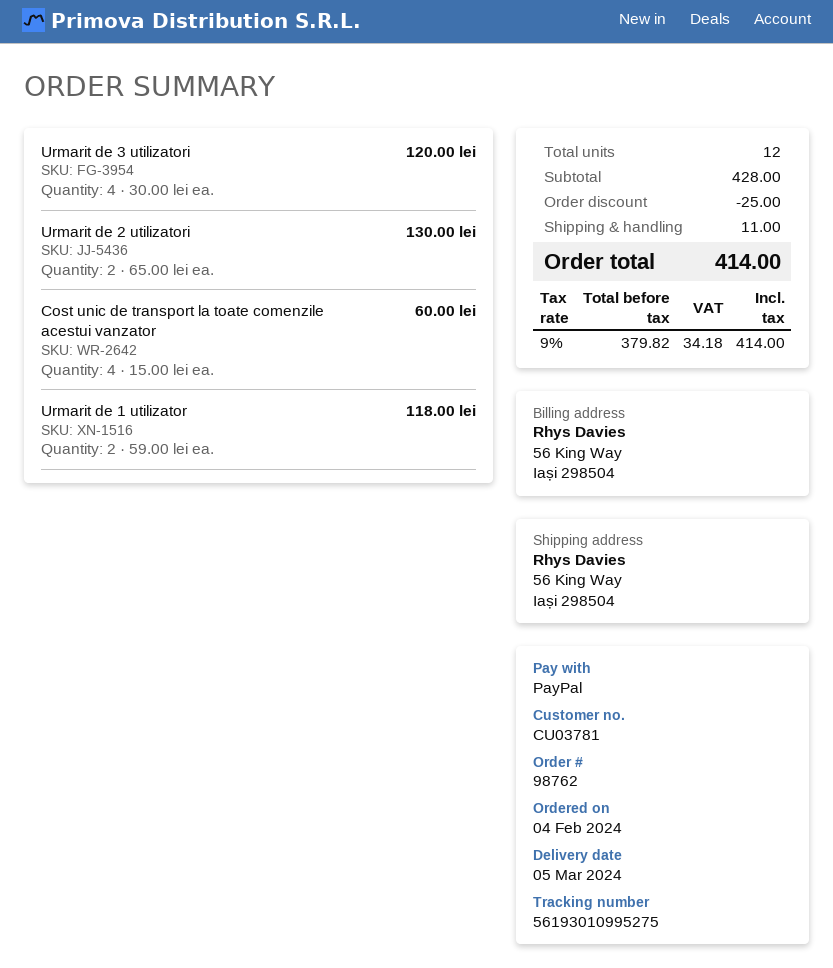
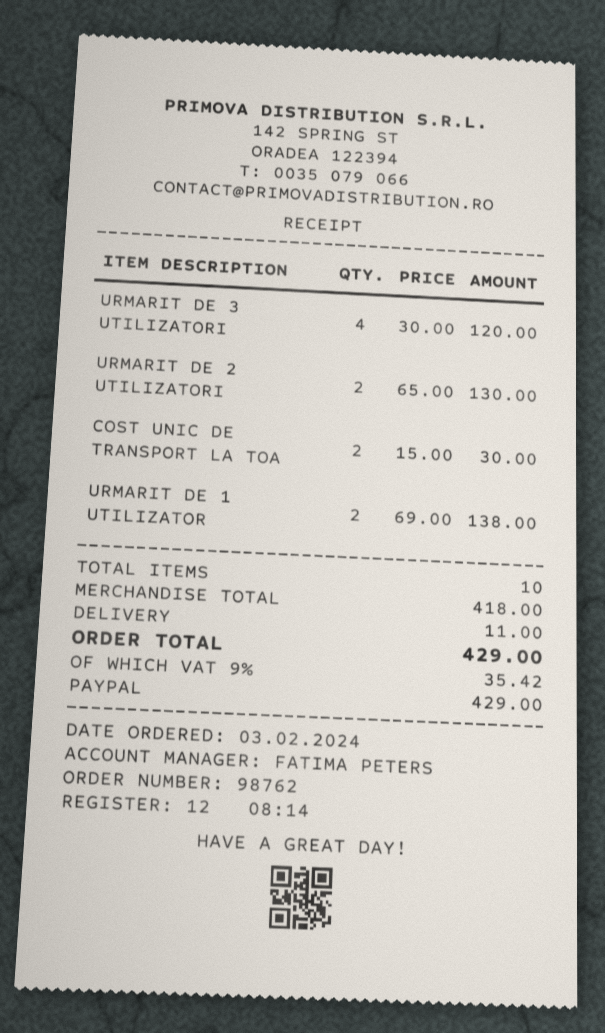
order date: 2024-02-04 -> 2024-02-03
Cost unic de transport la toate comenzile acestui vanzator: 4 x 15.00 = 60.00 -> 2 x 15.00 = 30.00
Urmarit de 1 utilizator: 2 x 59.00 = 118.00 -> 2 x 69.00 = 138.00
total quantity: 12 -> 10
subtotal: 428.00 -> 418.00
discount: 25.00 -> none
tax: 9% = 34.18 -> 9% = 35.42
total: 414.00 -> 429.00

